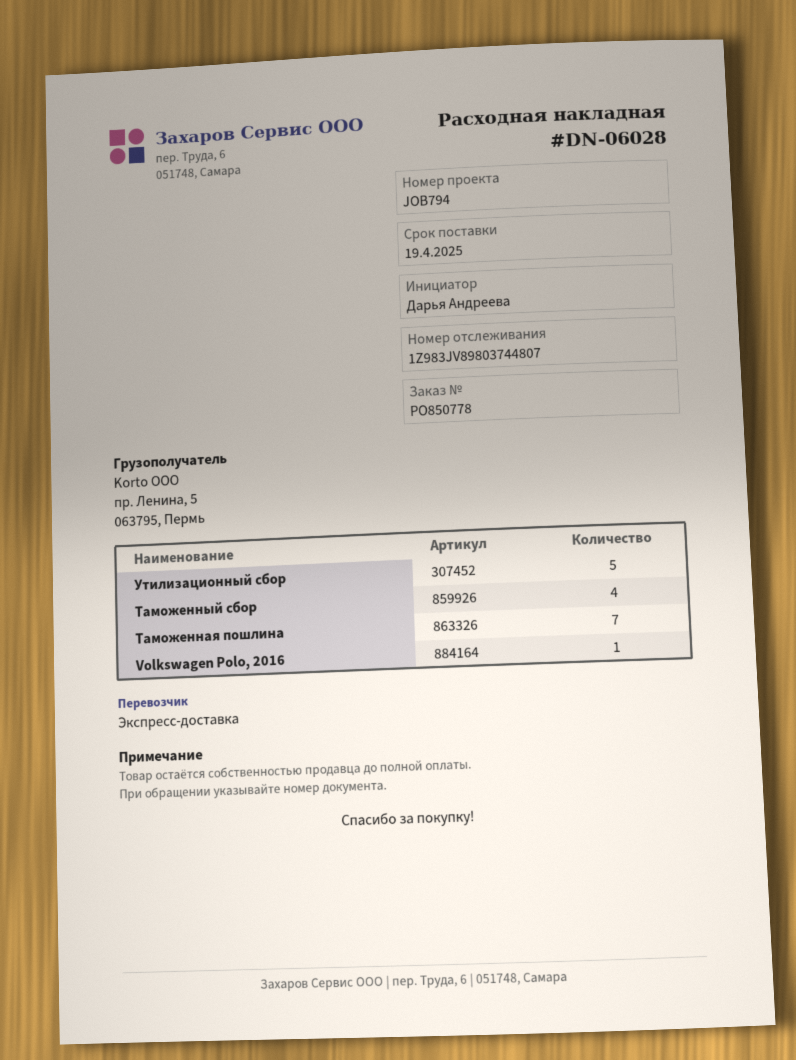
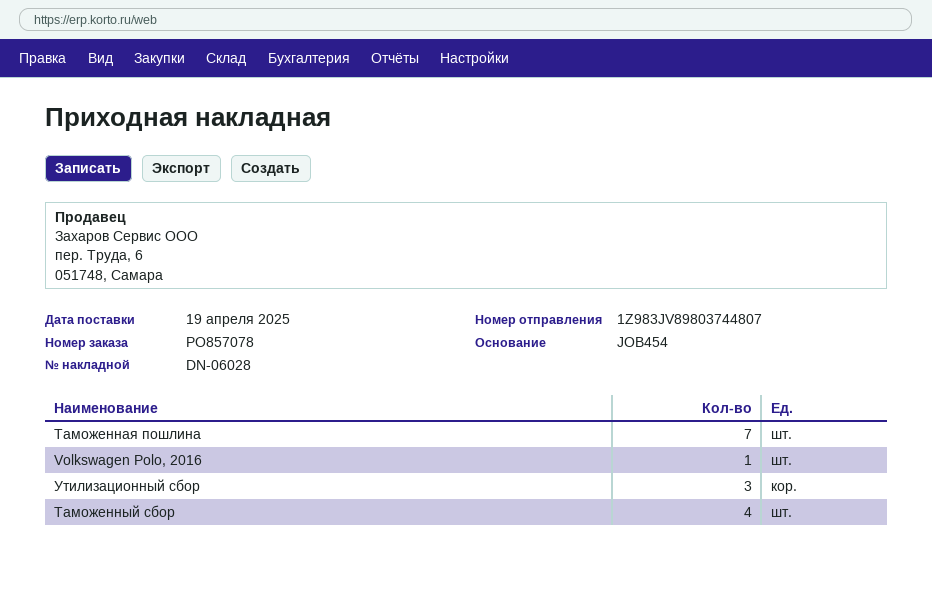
order number: PO850778 -> PO857078
reference: JOB794 -> JOB454
Утилизационный сбор: 5 -> 3

